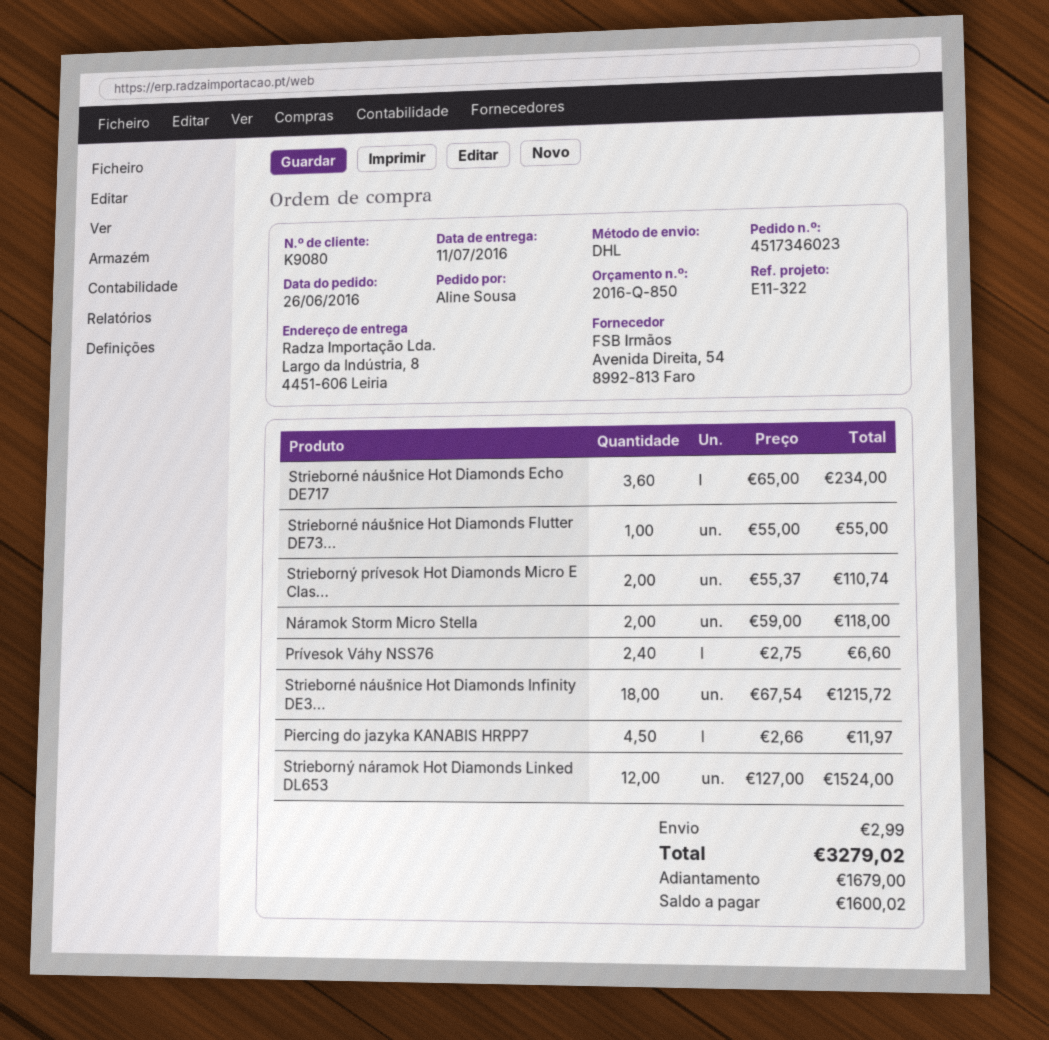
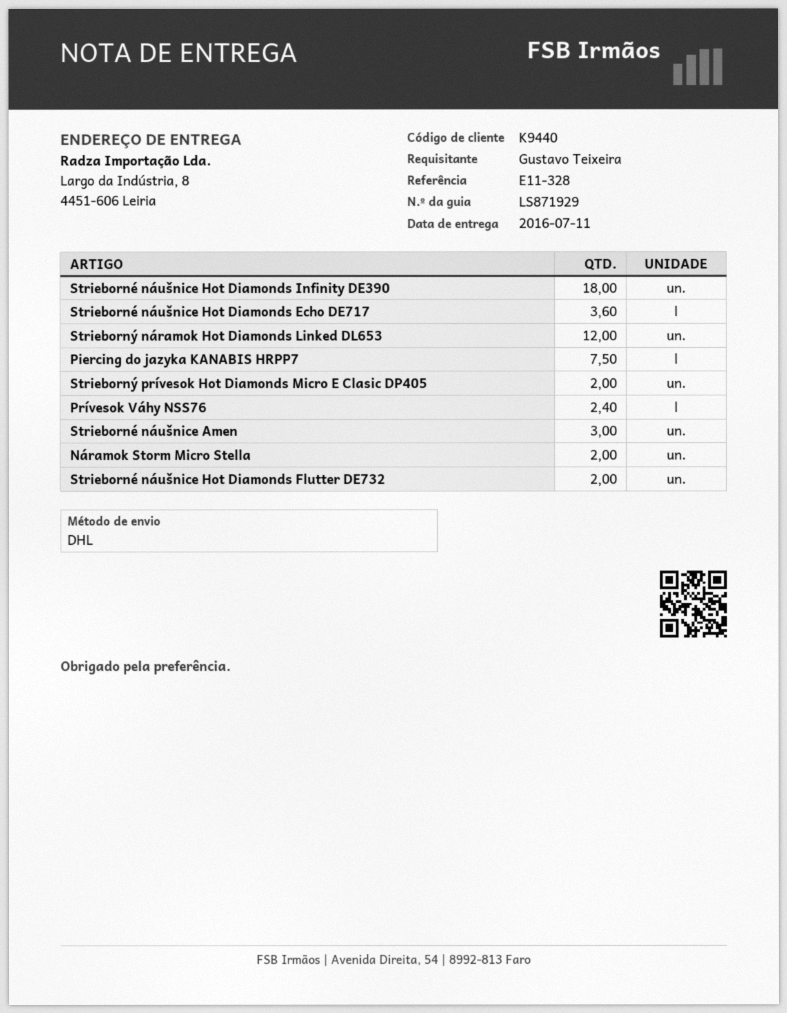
customer number: K9080 -> K9440
reference: E11-322 -> E11-328
ordered by: Aline Sousa -> Gustavo Teixeira
Strieborné náušnice Hot Diamonds Flutter DE73...: 1 -> 2
Piercing do jazyka KANABIS HRPP7: 4.5 -> 7.5
Strieborné náušnice Amen: none -> 3

